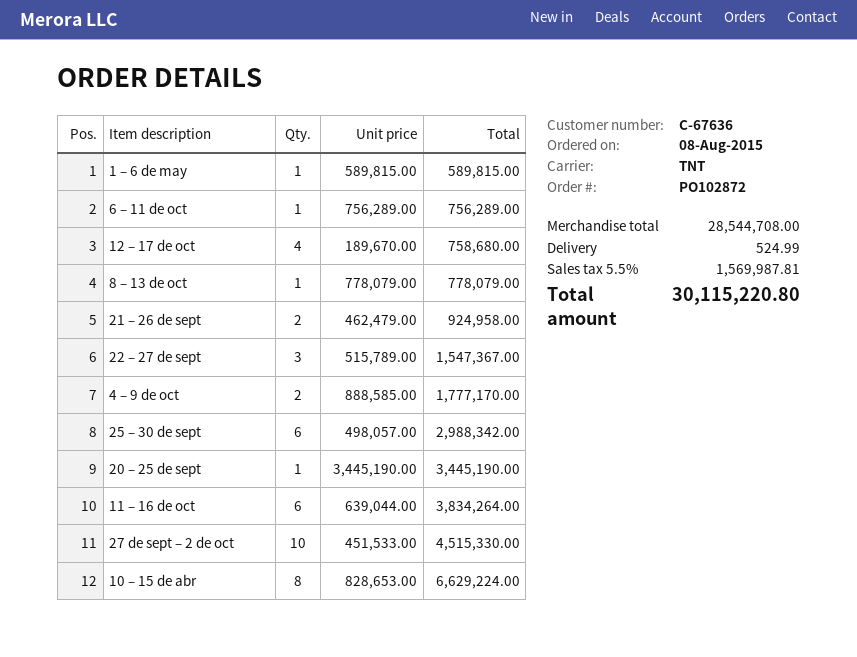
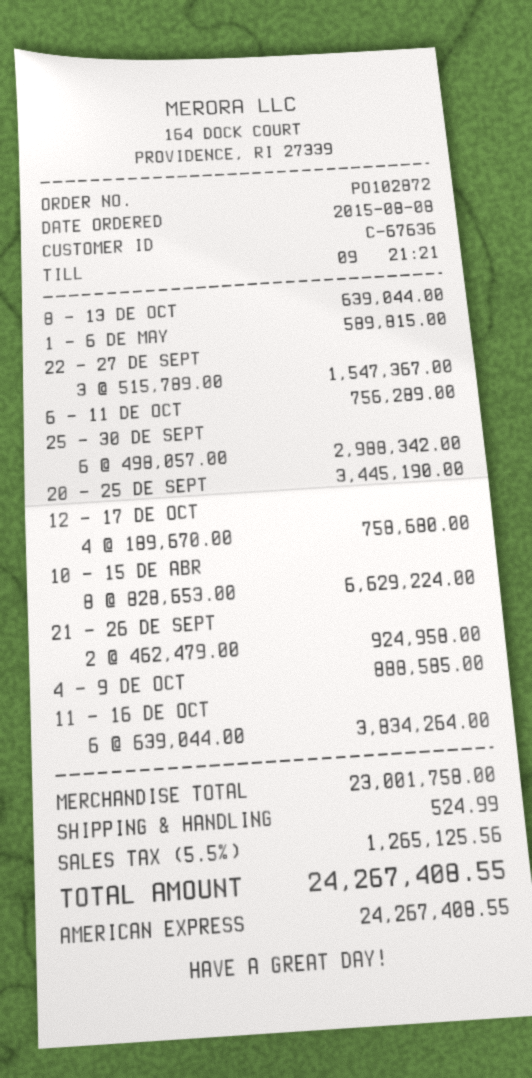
8 – 13 de oct: 1 x 778079.00 = 778079.00 -> 1 x 639044.00 = 639044.00
4 – 9 de oct: 2 x 888585.00 = 1777170.00 -> 1 x 888585.00 = 888585.00
27 de sept – 2 de oct: 10 x 451533.00 = 4515330.00 -> none
subtotal: 28544708.00 -> 23001758.00
tax: 5.5% = 1569987.81 -> 5.5% = 1265125.56
total: 30115220.80 -> 24267408.55

